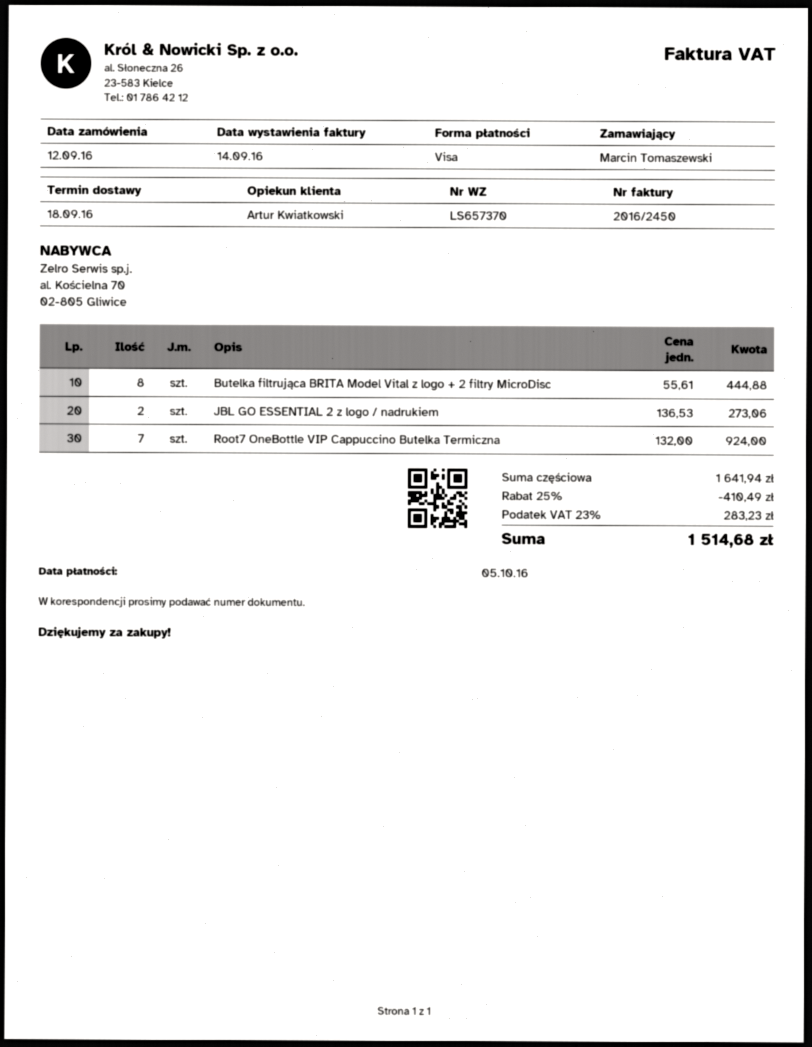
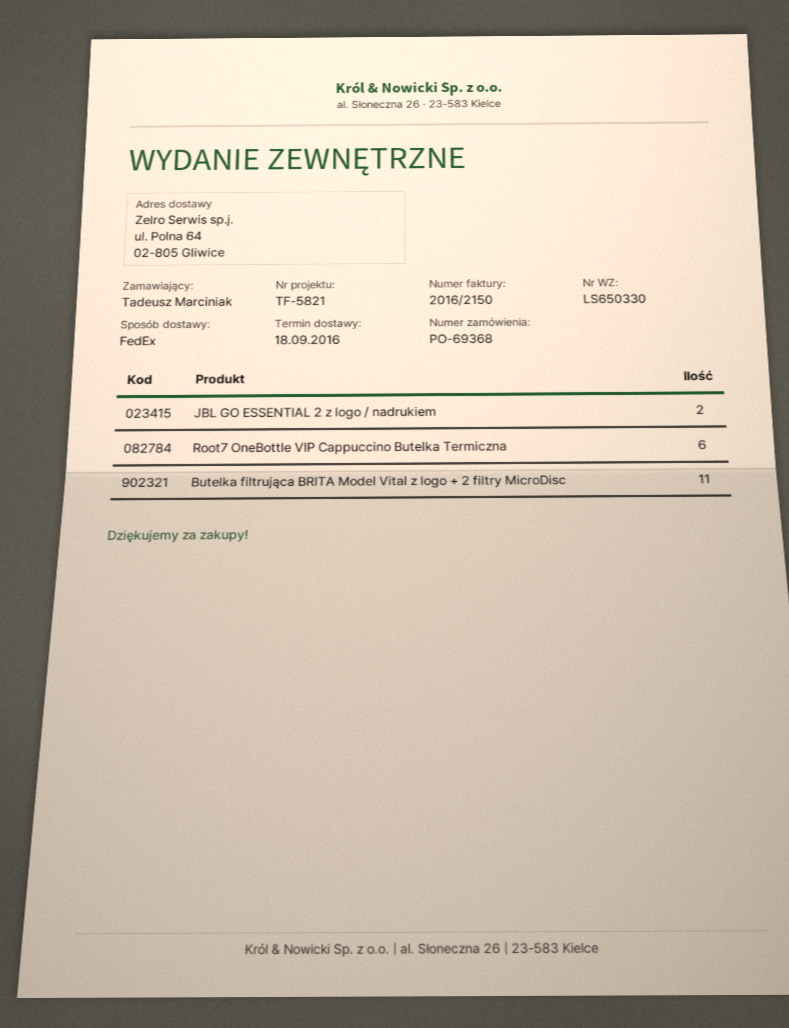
delivery note number: LS657370 -> LS650330
invoice number: 2016/2450 -> 2016/2150
ordered by: Marcin Tomaszewski -> Tadeusz Marciniak
Butelka filtrująca BRITA Model Vital z logo + 2 filtry MicroDisc: 8 -> 11
Root7 OneBottle VIP Cappuccino Butelka Termiczna: 7 -> 6

